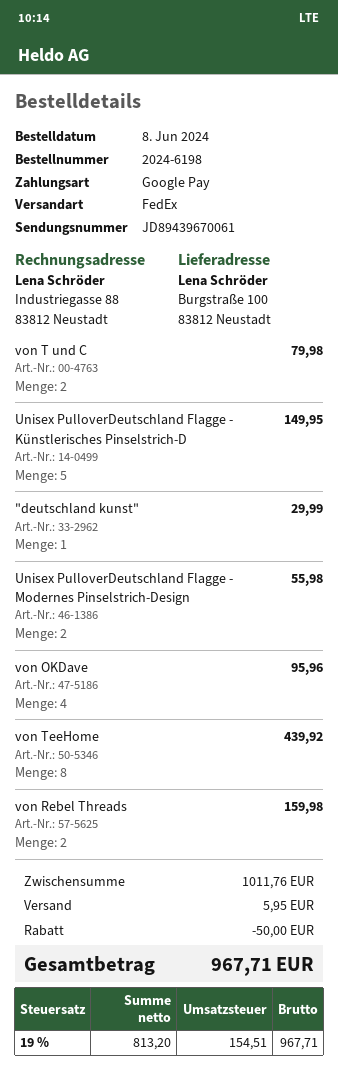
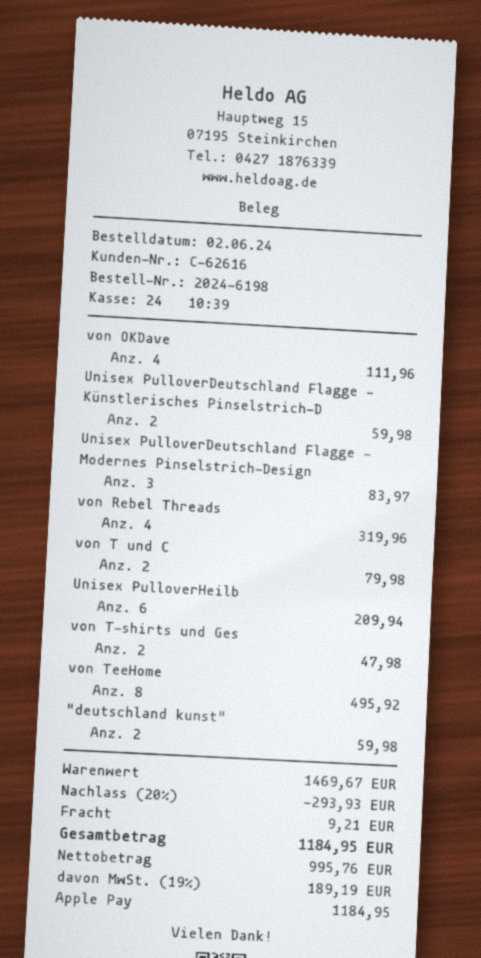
order date: 2024-06-08 -> 2024-06-02
payment method: Google Pay -> Apple Pay
Unisex PulloverDeutschland Flagge - Künstlerisches Pinselstrich-D: 5 for 149.95 -> 2 for 59.98
"deutschland kunst": 1 for 29.99 -> 2 for 59.98
Unisex PulloverDeutschland Flagge - Modernes Pinselstrich-Design: 2 for 55.98 -> 3 for 83.97
von OKDave: 4 for 95.96 -> 4 for 111.96
von TeeHome: 8 for 439.92 -> 8 for 495.92
von Rebel Threads: 2 for 159.98 -> 4 for 319.96
Unisex PulloverHeilb: none -> 6 for 209.94
von T-shirts und Ges: none -> 2 for 47.98
subtotal: 1011.76 -> 1469.67
discount: 50.00 -> 293.93
shipping: 5.95 -> 9.21
net: 813.20 -> 995.76
tax: 19% = 154.51 -> 19% = 189.19
total: 967.71 -> 1184.95

